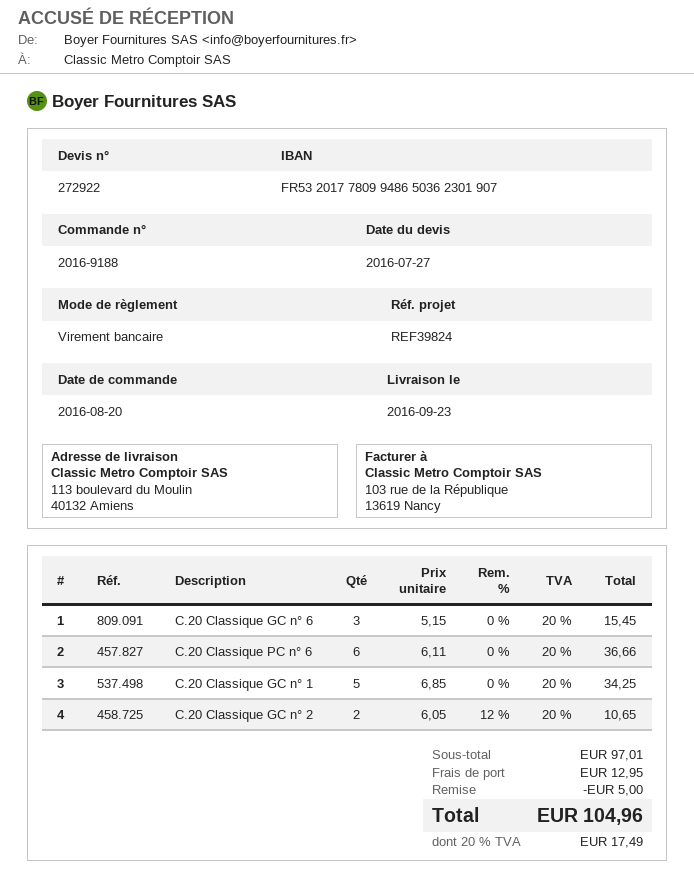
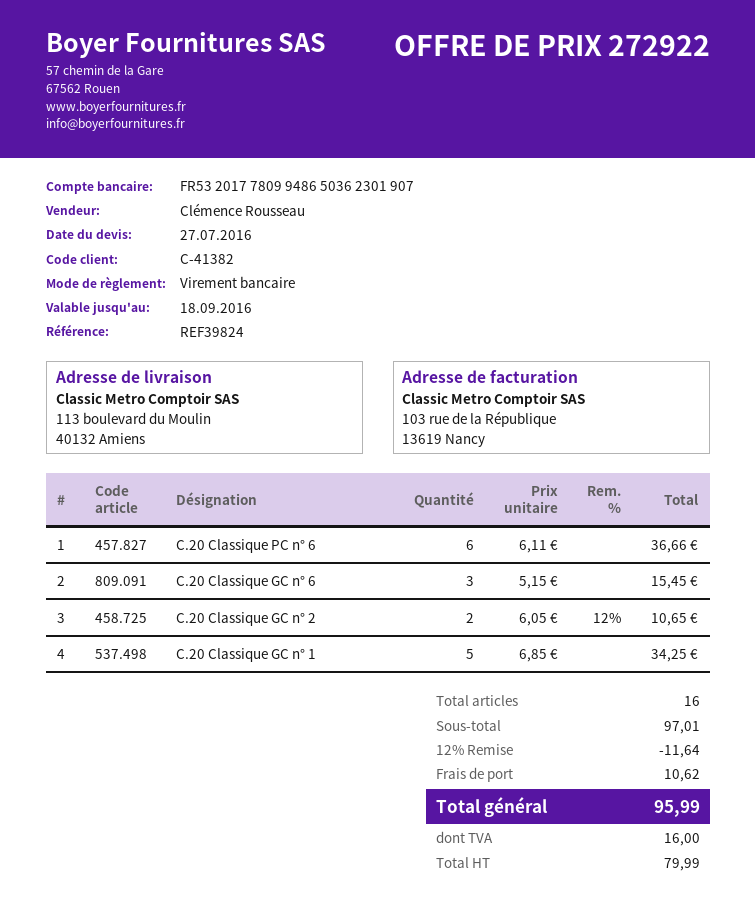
discount: 5.00 -> 11.64
shipping: 12.95 -> 10.62
tax: 17.49 -> 16.00
total: 104.96 -> 95.99

